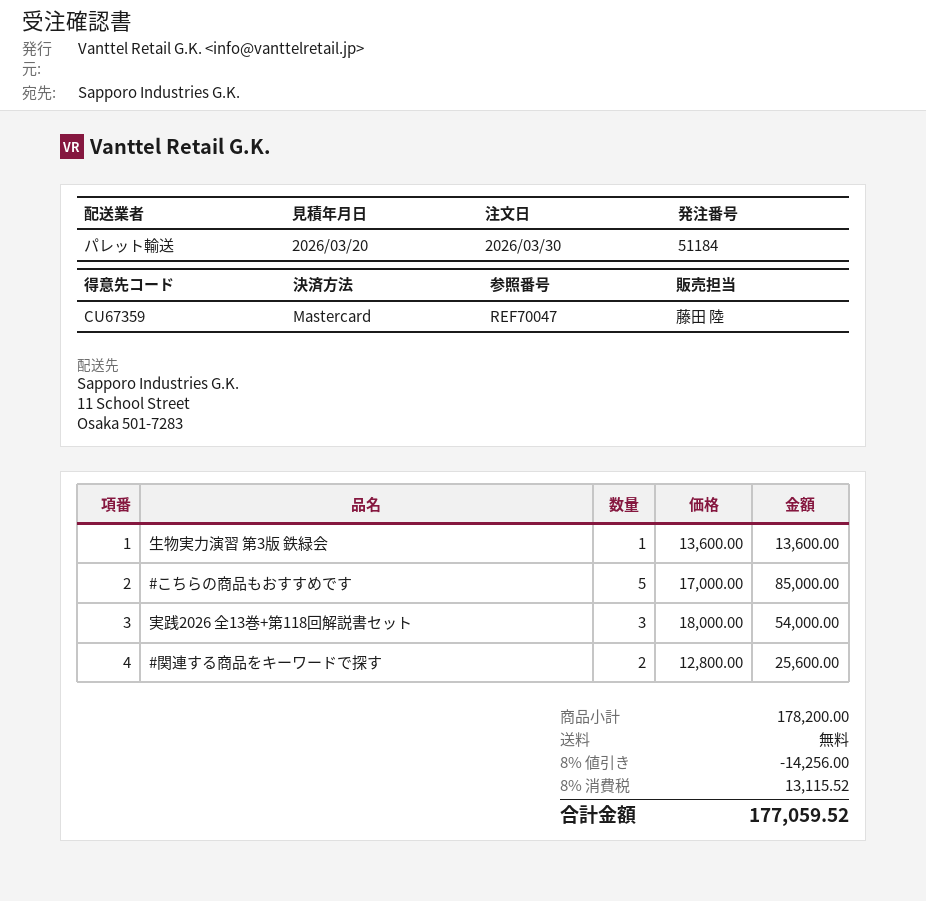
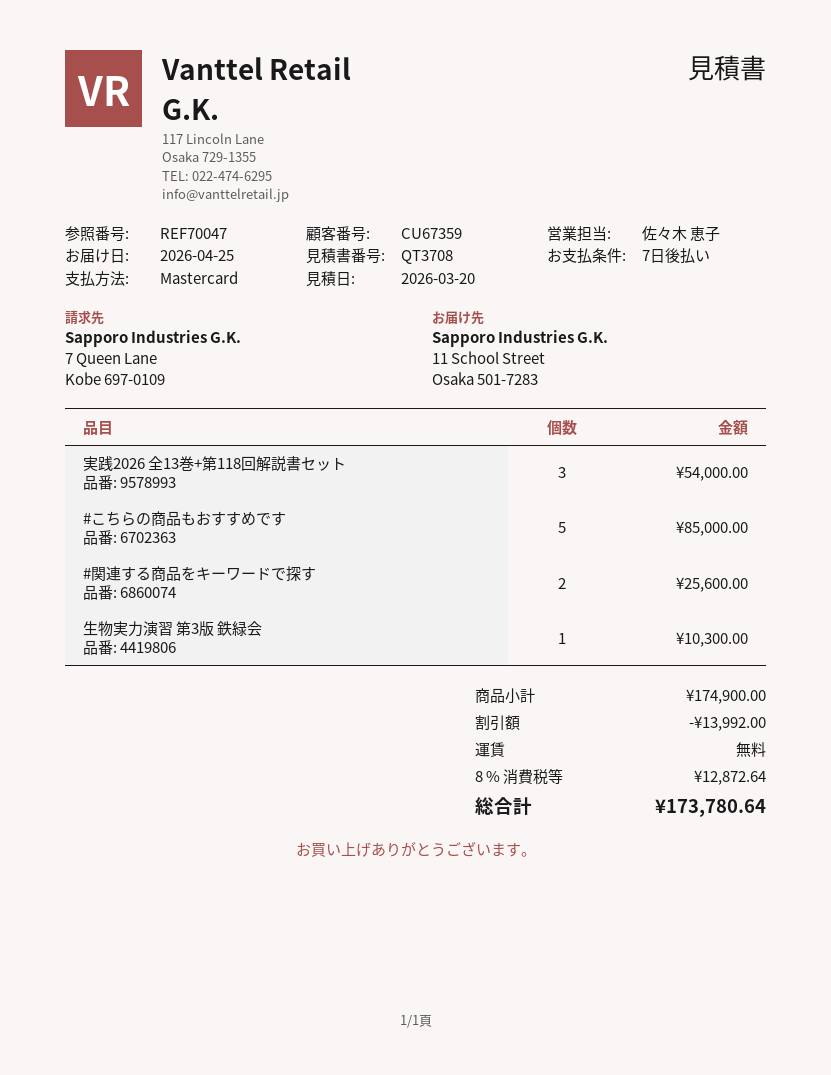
sales rep: 藤田 陸 -> 佐々木 恵子
生物実力演習 第3版 鉄緑会: 1 for 13600.00 -> 1 for 10300.00
subtotal: 178200.00 -> 174900.00
discount: 14256.00 -> 13992.00
tax: 8% = 13115.52 -> 8% = 12872.64
total: 177059.52 -> 173780.64

